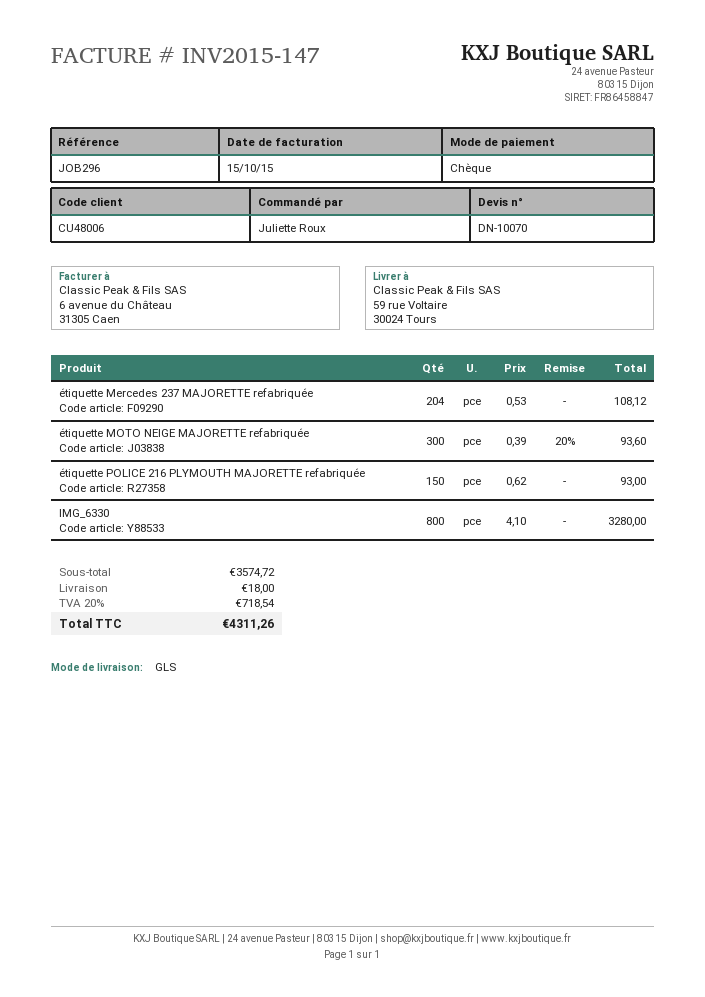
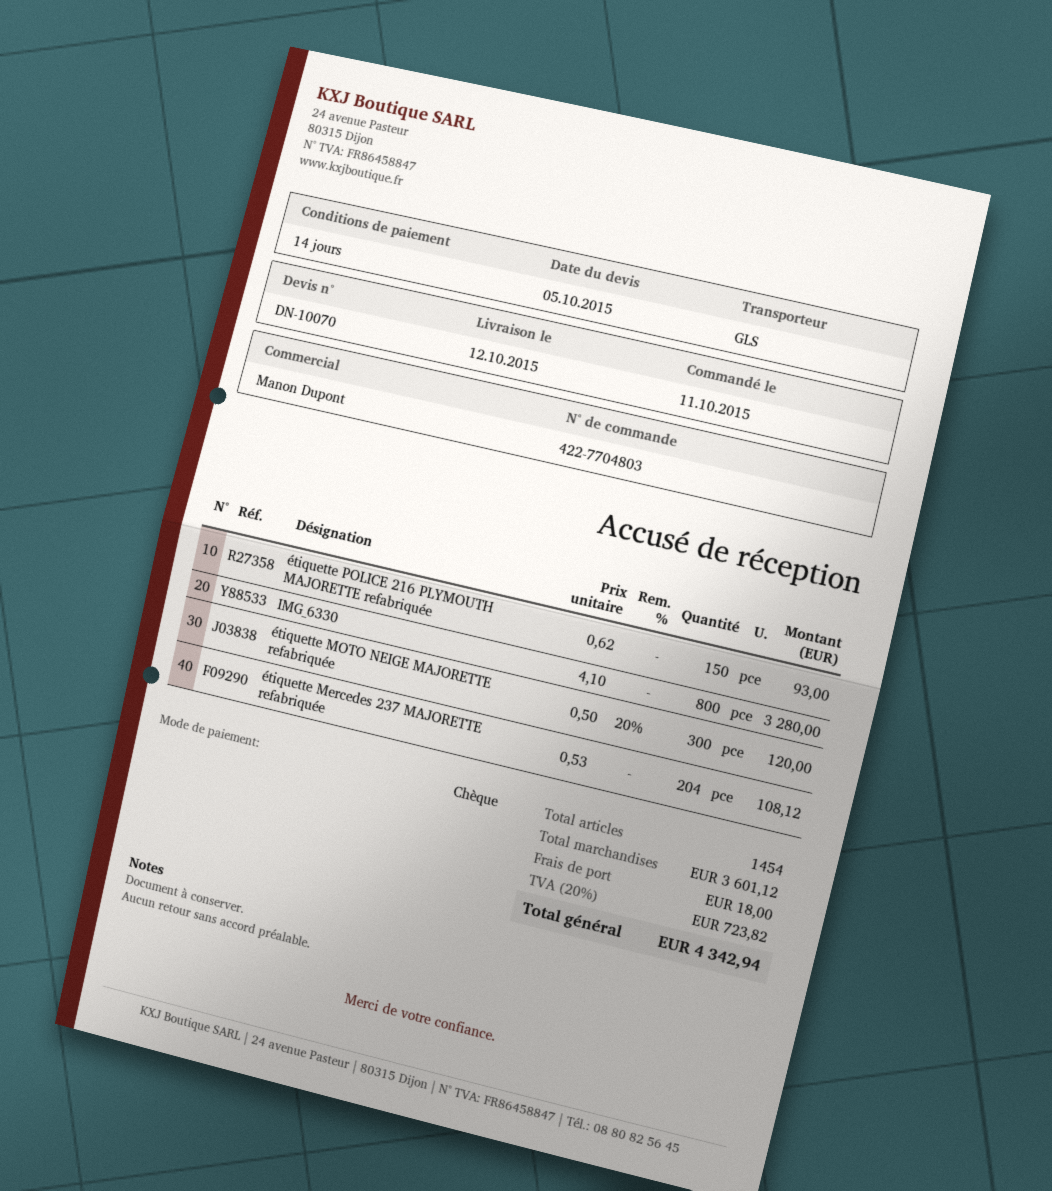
étiquette MOTO NEIGE MAJORETTE refabriquée: 300 x 0.39 - 20% = 93.60 -> 300 x 0.50 - 20% = 120.00
subtotal: 3574.72 -> 3601.12
tax: 20% = 718.54 -> 20% = 723.82
total: 4311.26 -> 4342.94

